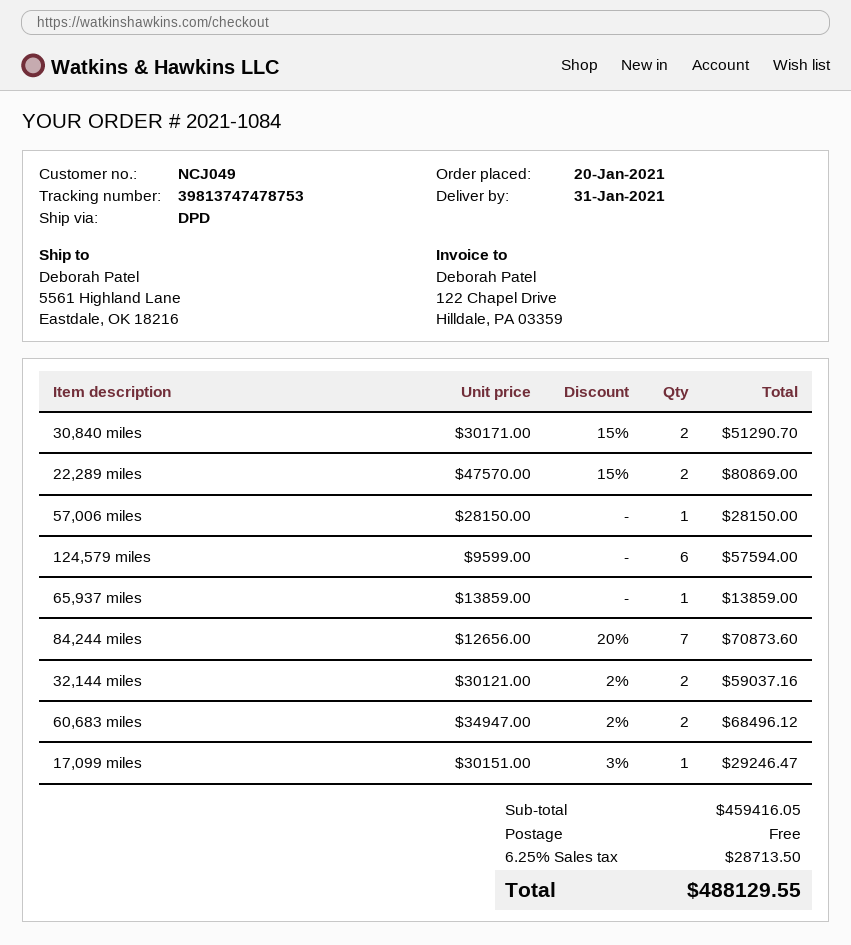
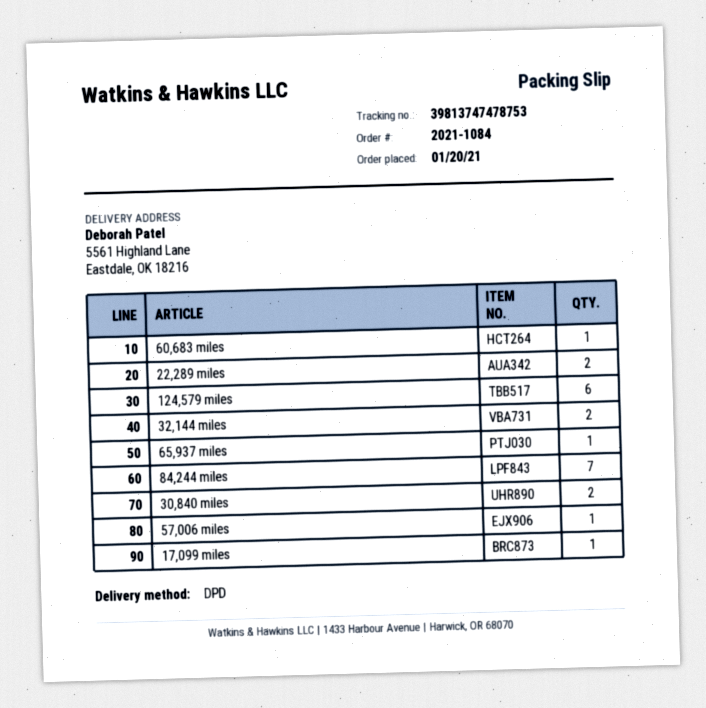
60,683 miles: 2 -> 1

